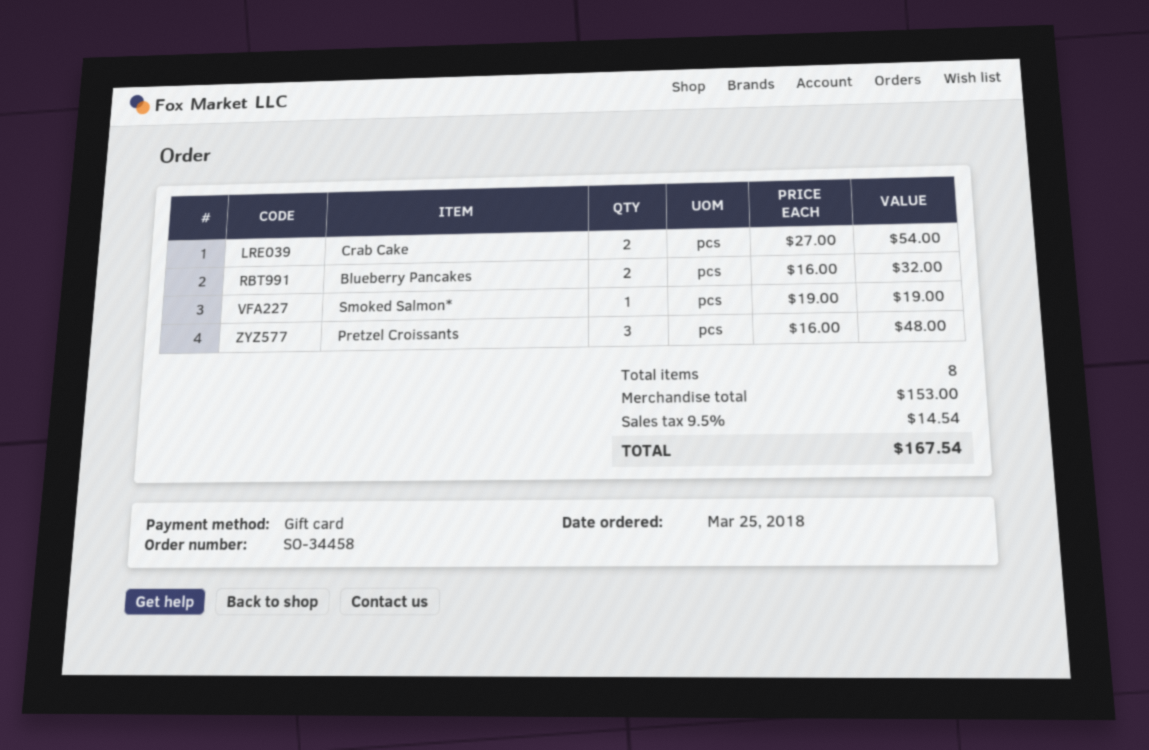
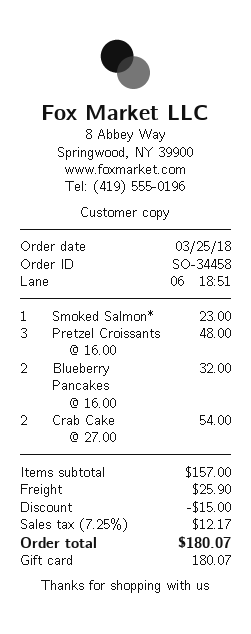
Smoked Salmon*: 1 x 19.00 = 19.00 -> 1 x 23.00 = 23.00
subtotal: 153.00 -> 157.00
discount: none -> 15.00
shipping: none -> 25.90
tax: 9.5% = 14.54 -> 7.25% = 12.17
total: 167.54 -> 180.07

